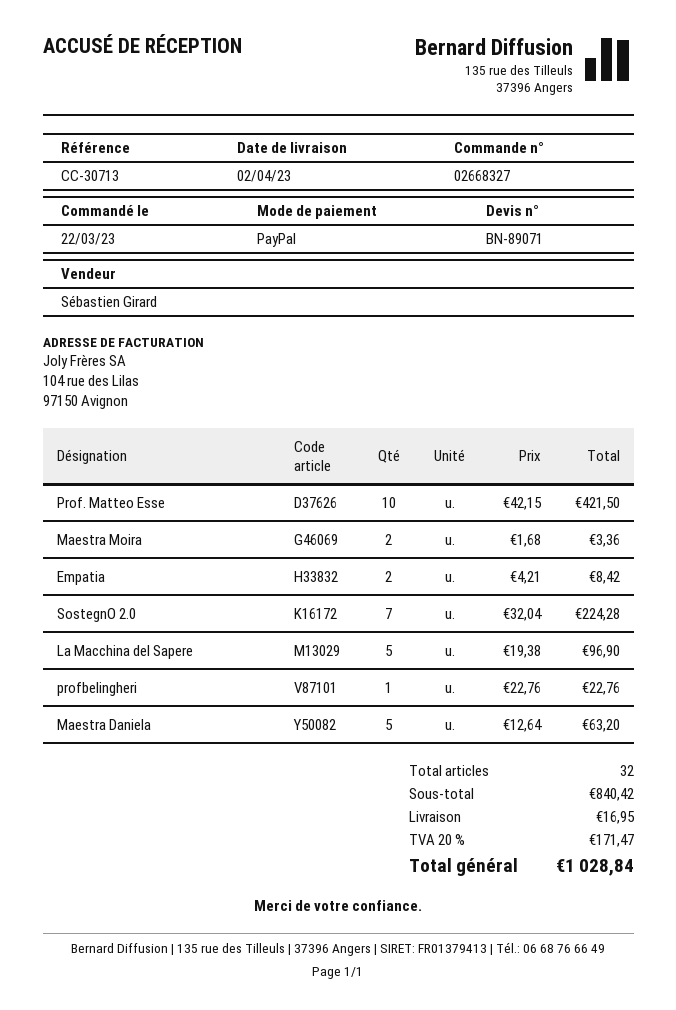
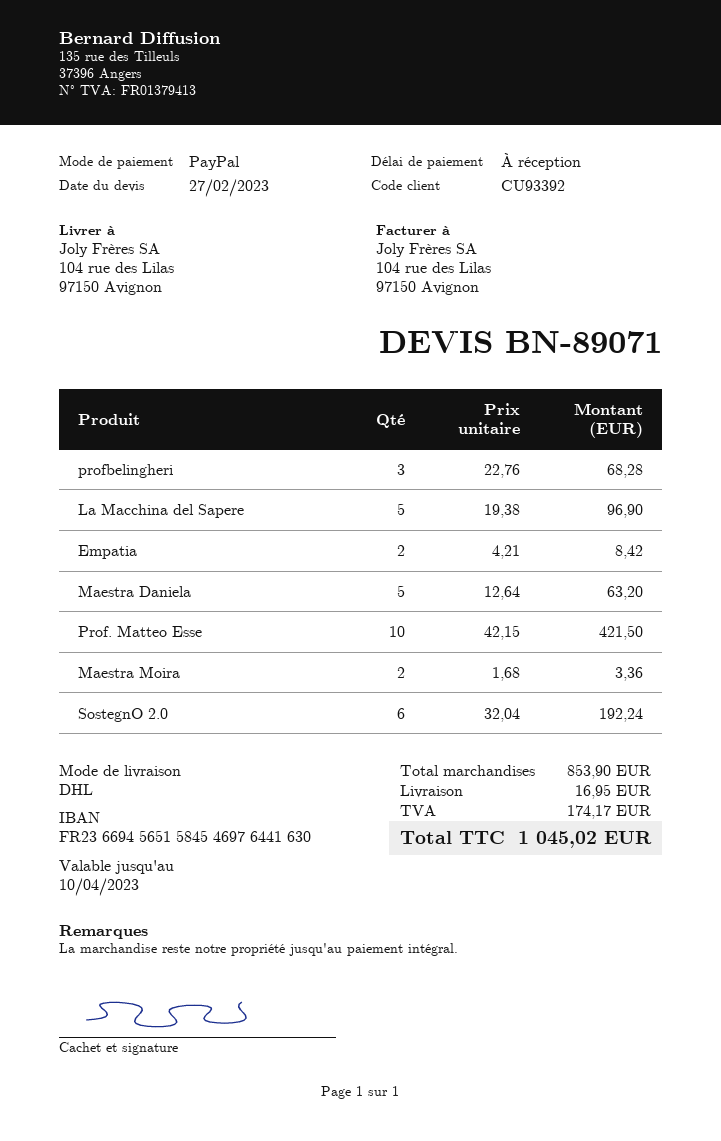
SostegnO 2.0: 7 x 32.04 = 224.28 -> 6 x 32.04 = 192.24
profbelingheri: 1 x 22.76 = 22.76 -> 3 x 22.76 = 68.28
subtotal: 840.42 -> 853.90
tax: 171.47 -> 174.17
total: 1028.84 -> 1045.02

